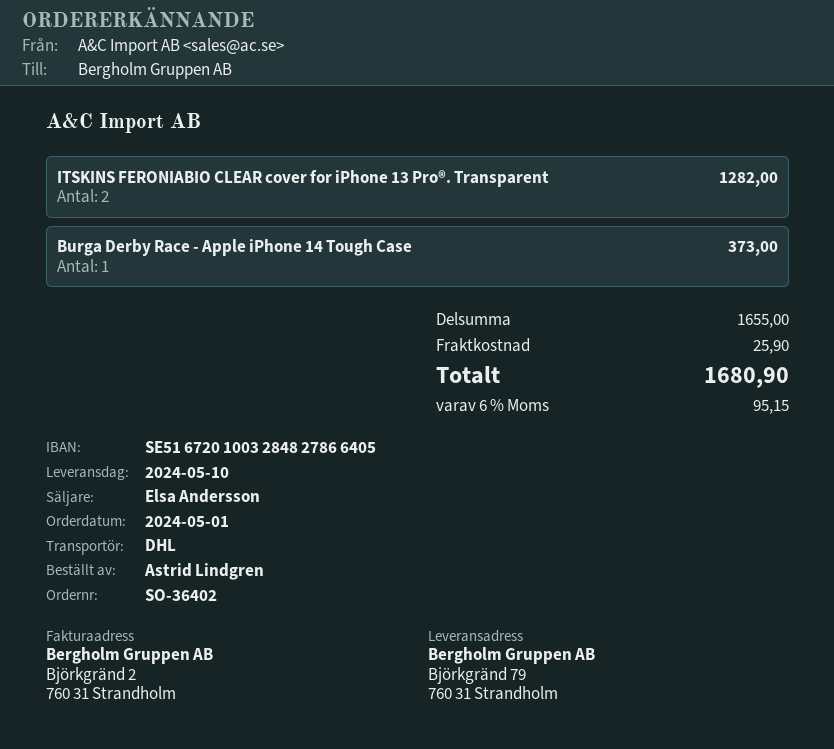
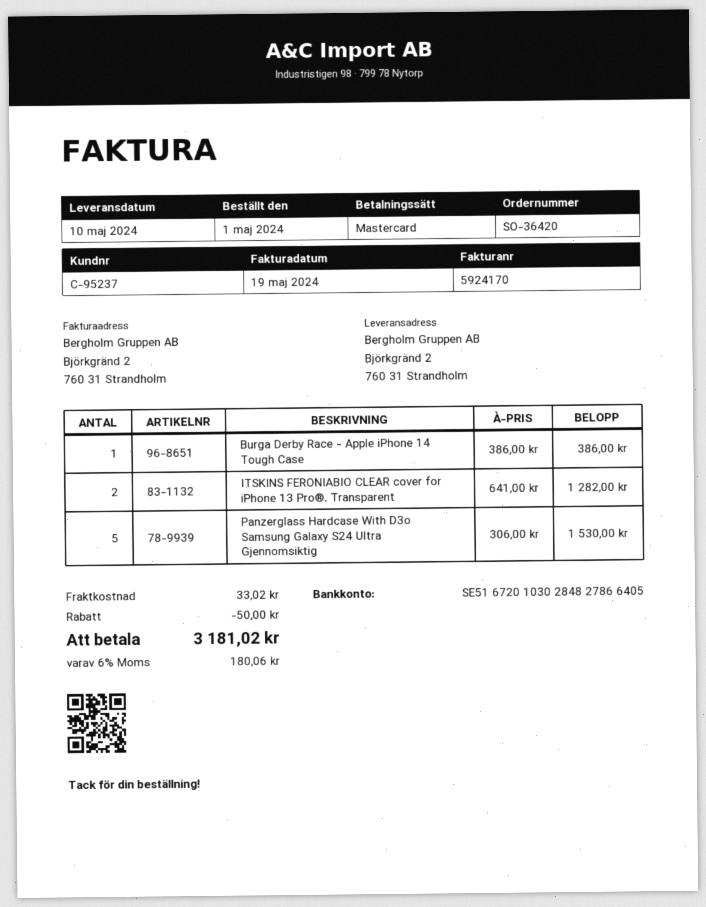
order number: SO-36402 -> SO-36420
bank account: SE5167201003284827866405 -> SE5167201030284827866405
ship to: Björkgränd 79, 760 31 Strandholm -> Björkgränd 2, 760 31 Strandholm
Burga Derby Race - Apple iPhone 14 Tough Case: 1 for 373.00 -> 1 for 386.00
Panzerglass Hardcase With D3o Samsung Galaxy S24 Ultra Gjennomsiktig: none -> 5 for 1530.00
discount: none -> 50.00
shipping: 25.90 -> 33.02
tax: 6% = 95.15 -> 6% = 180.06
total: 1680.90 -> 3181.02

